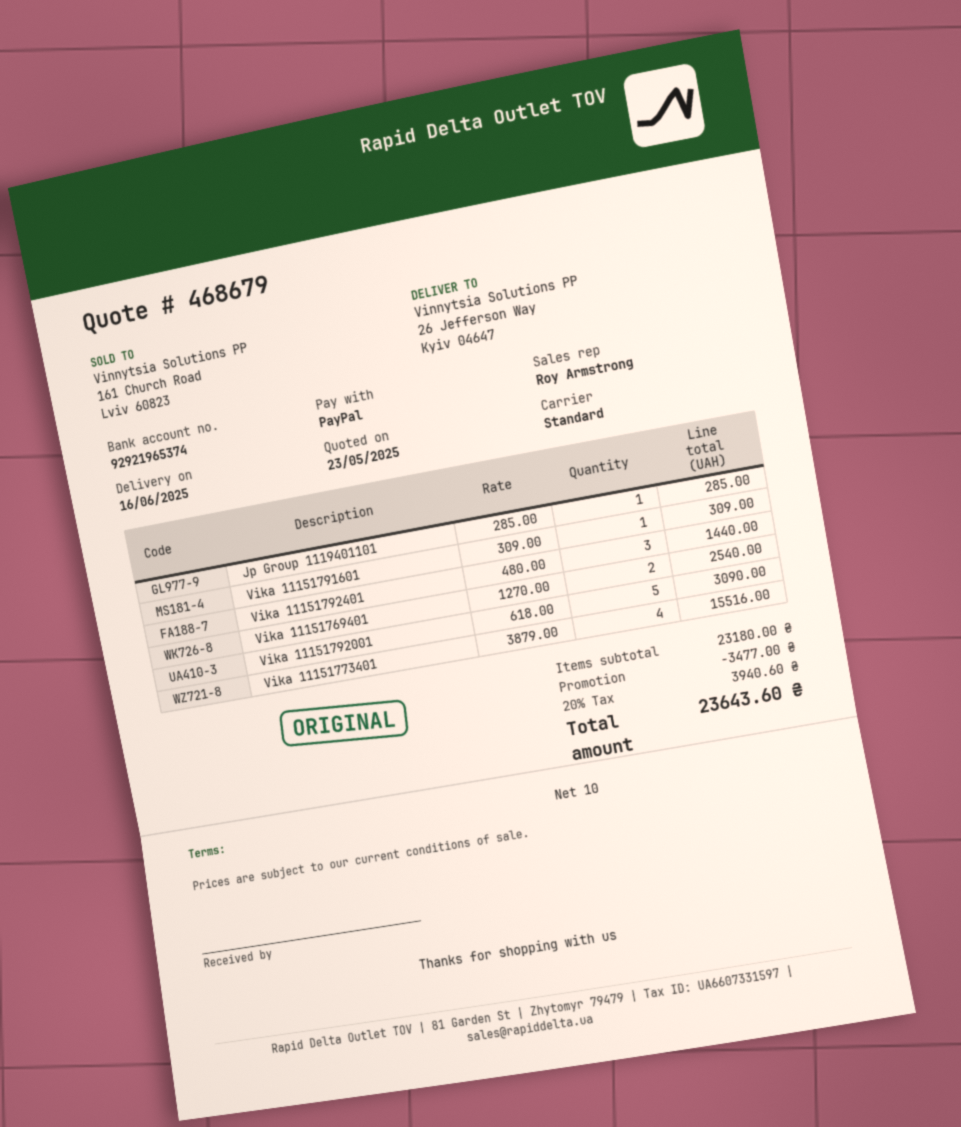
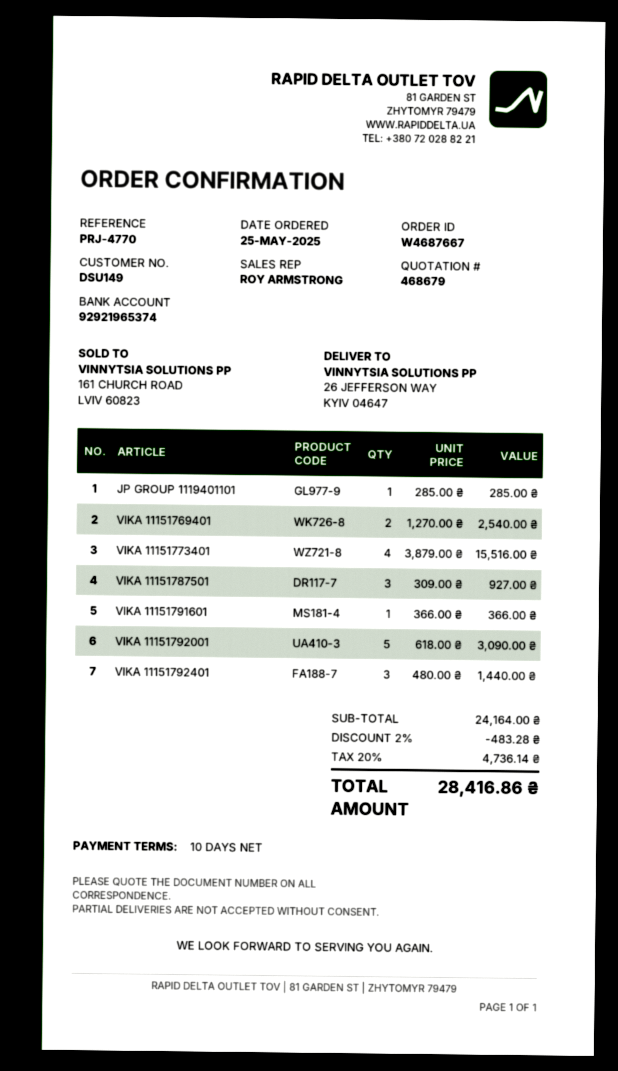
Vika 11151791601: 1 x 309.00 = 309.00 -> 1 x 366.00 = 366.00
VIKA 11151787501: none -> 3 x 309.00 = 927.00
subtotal: 23180.00 -> 24164.00
discount: 3477.00 -> 483.28
tax: 20% = 3940.60 -> 20% = 4736.14
total: 23643.60 -> 28416.86

